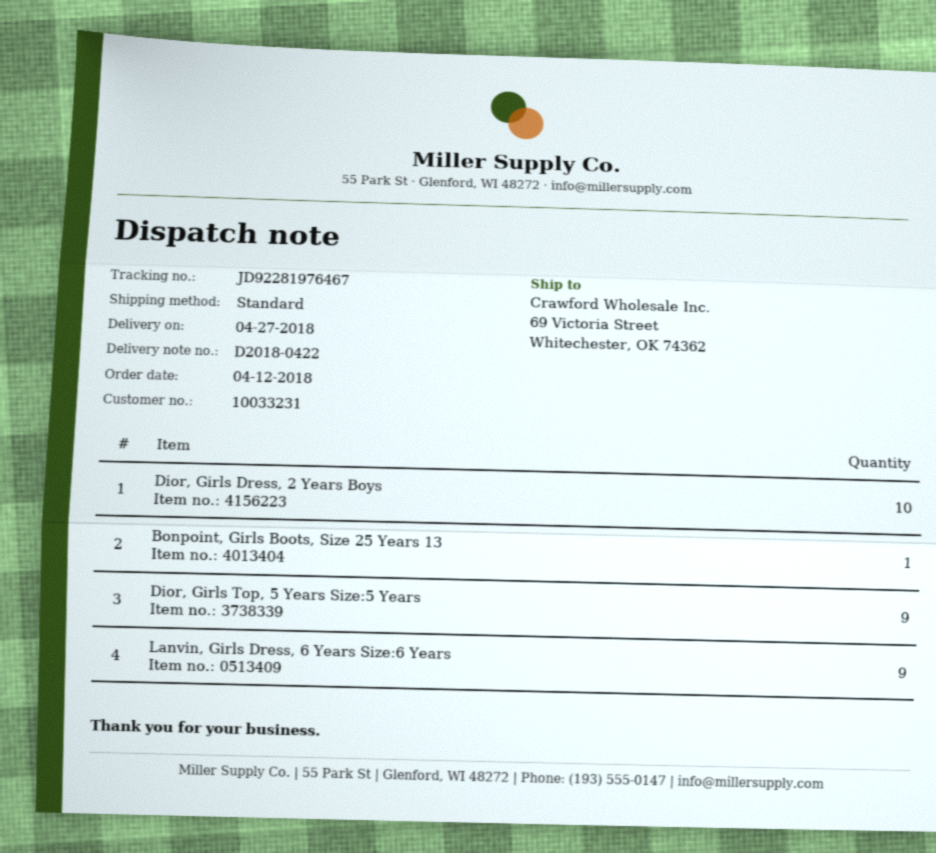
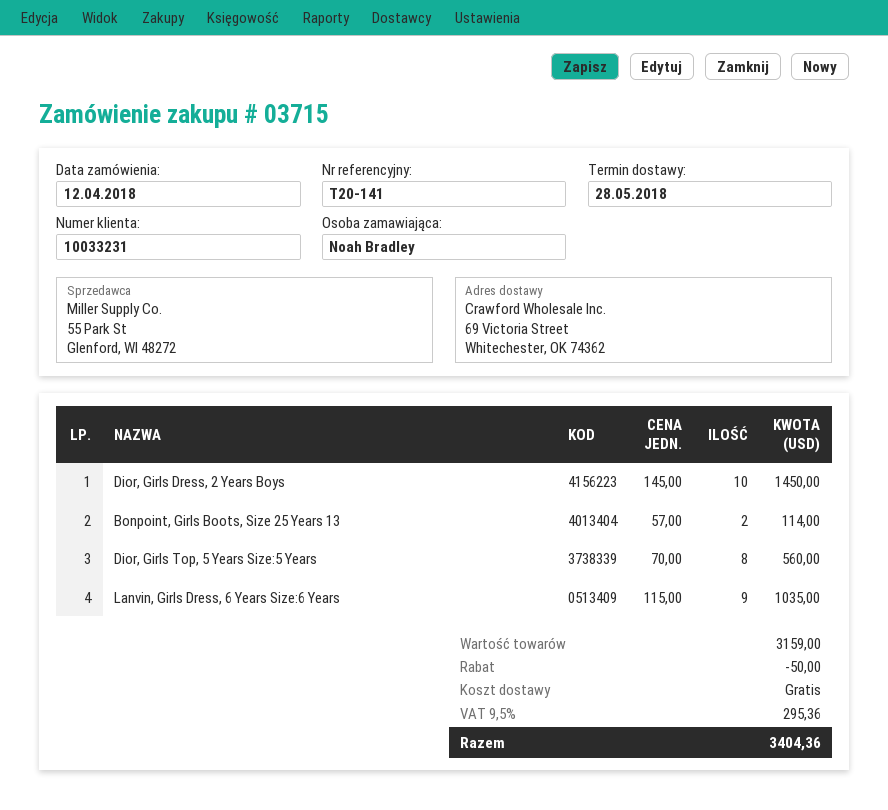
delivery date: 2018-04-27 -> 2018-05-28
Bonpoint, Girls Boots, Size 25 Years 13: 1 -> 2
Dior, Girls Top, 5 Years Size:5 Years: 9 -> 8

